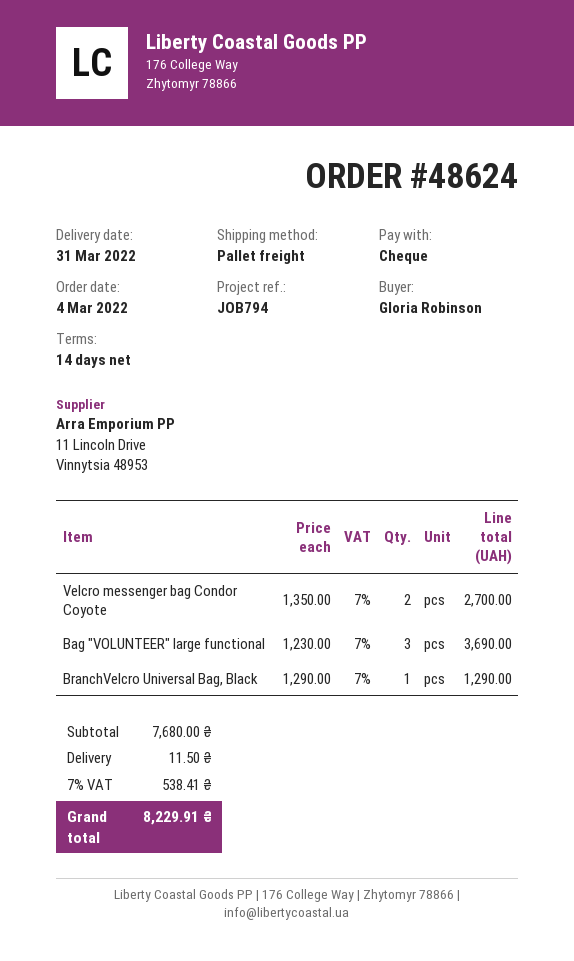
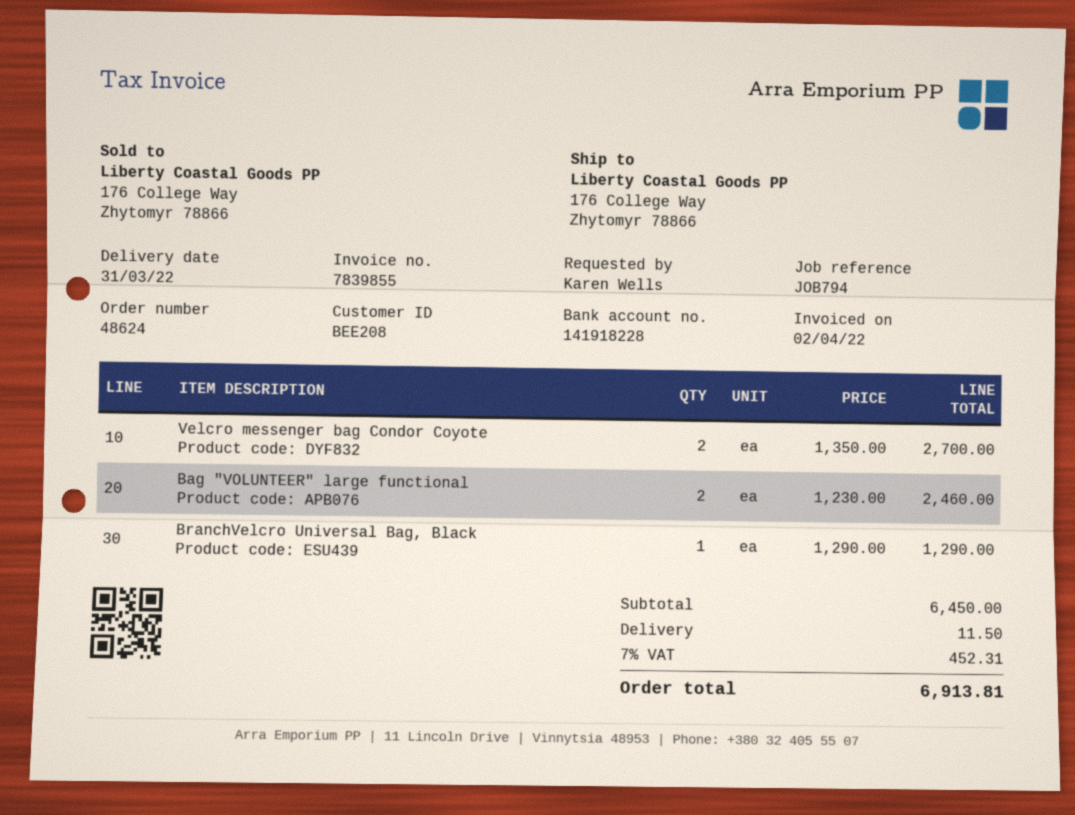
ordered by: Gloria Robinson -> Karen Wells
Bag "VOLUNTEER" large functional: 3 x 1230.00 = 3690.00 -> 2 x 1230.00 = 2460.00
subtotal: 7680.00 -> 6450.00
tax: 7% = 538.41 -> 7% = 452.31
total: 8229.91 -> 6913.81

